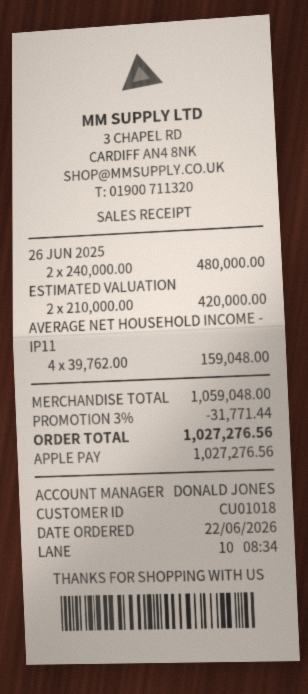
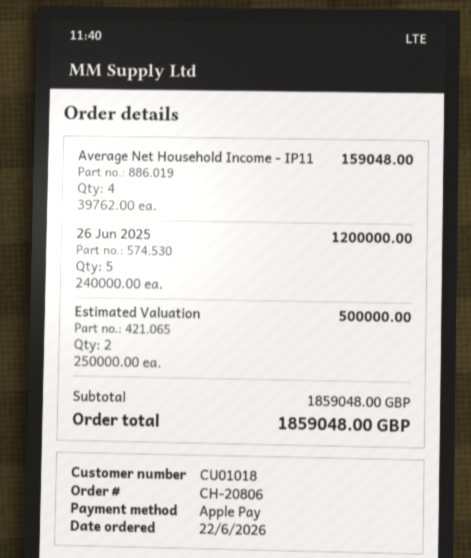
26 JUN 2025: 2 x 240000.00 = 480000.00 -> 5 x 240000.00 = 1200000.00
ESTIMATED VALUATION: 2 x 210000.00 = 420000.00 -> 2 x 250000.00 = 500000.00
subtotal: 1059048.00 -> 1859048.00
discount: 3% = 31771.44 -> none
total: 1027276.56 -> 1859048.00

